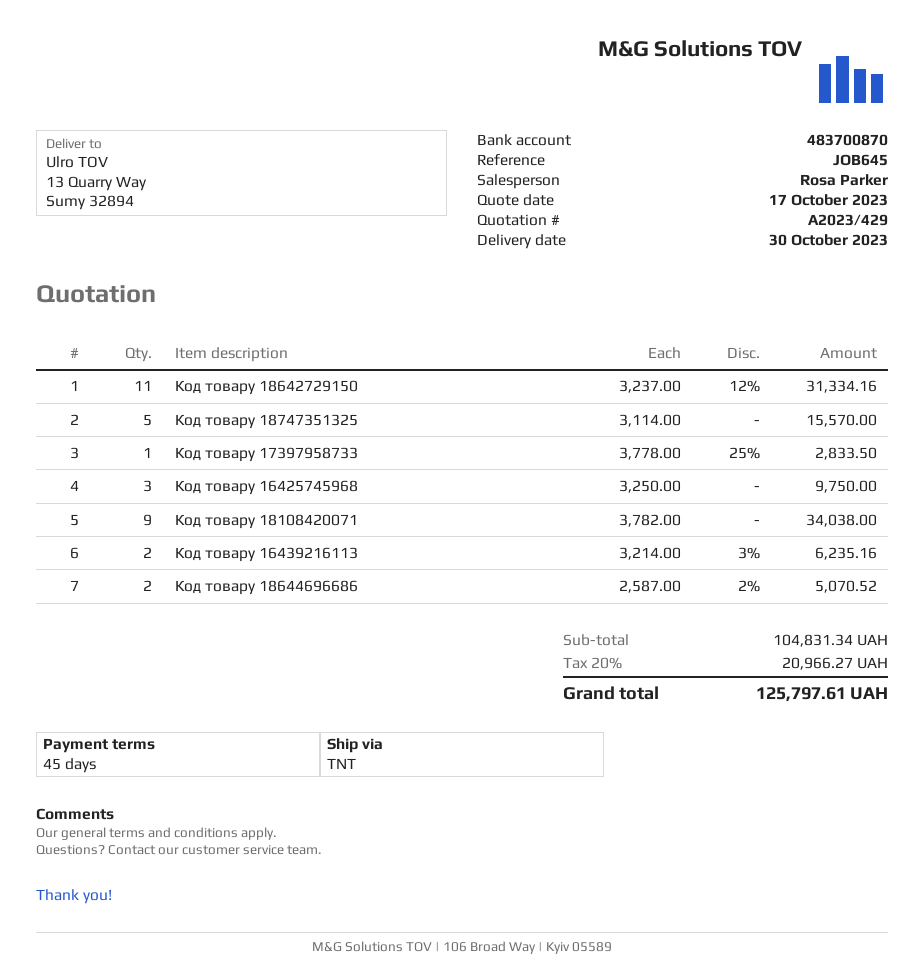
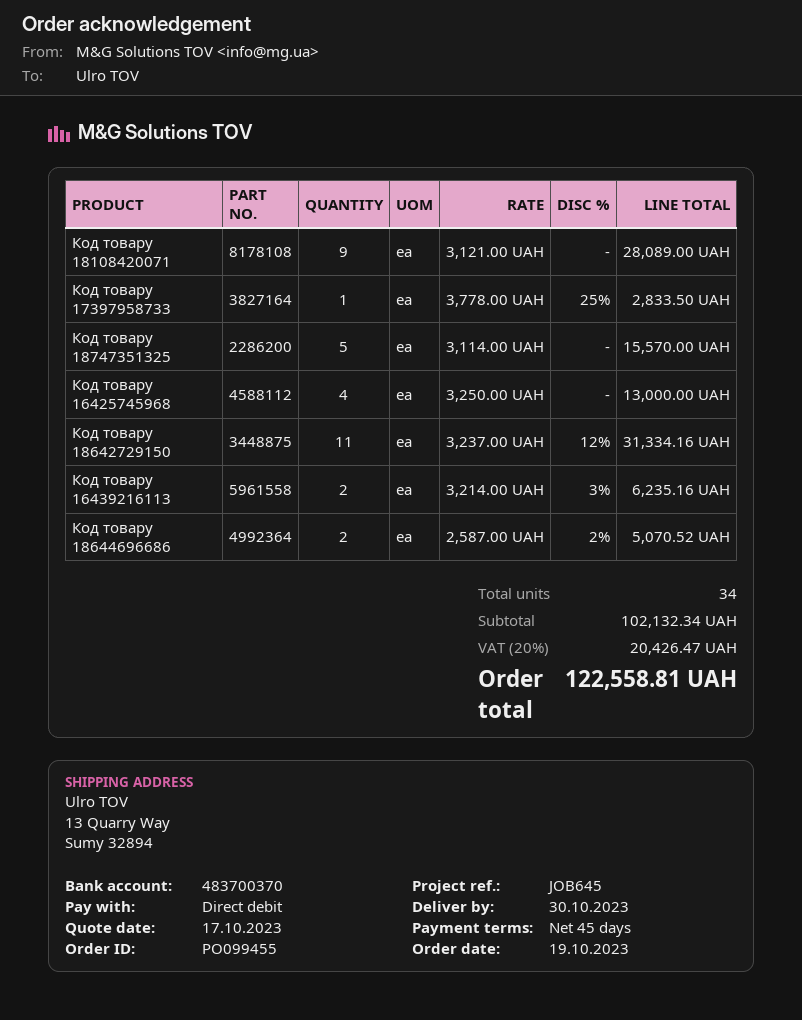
bank account: 483700870 -> 483700370
Код товару 16425745968: 3 x 3250.00 = 9750.00 -> 4 x 3250.00 = 13000.00
Код товару 18108420071: 9 x 3782.00 = 34038.00 -> 9 x 3121.00 = 28089.00
subtotal: 104831.34 -> 102132.34
tax: 20% = 20966.27 -> 20% = 20426.47
total: 125797.61 -> 122558.81

